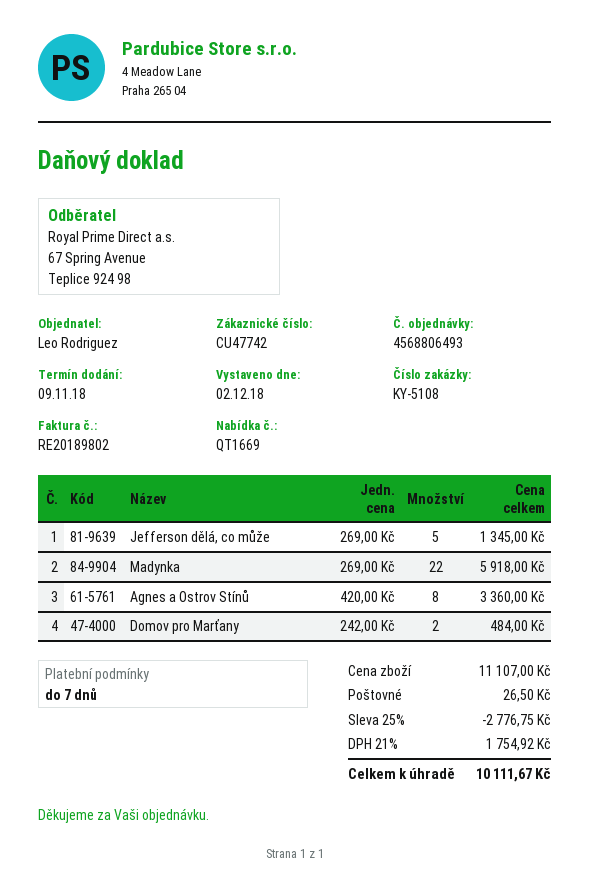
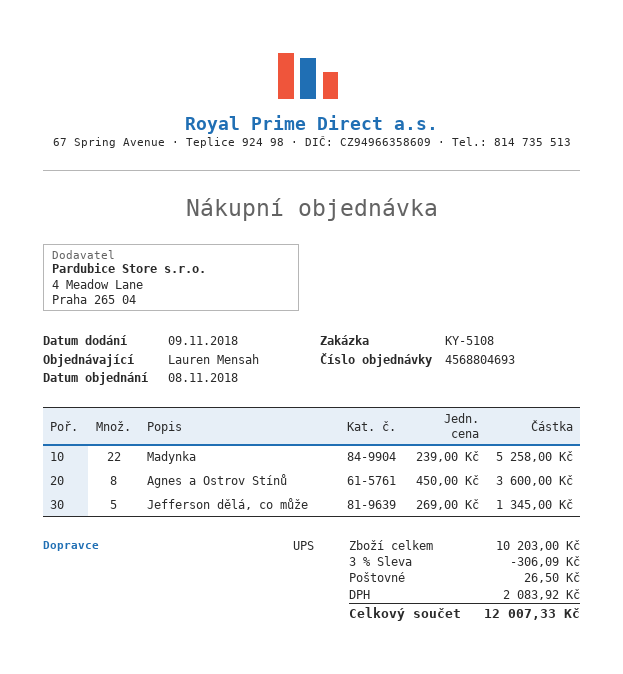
order number: 4568806493 -> 4568804693
ordered by: Leo Rodriguez -> Lauren Mensah
Madynka: 22 x 269.00 = 5918.00 -> 22 x 239.00 = 5258.00
Agnes a Ostrov Stínů: 8 x 420.00 = 3360.00 -> 8 x 450.00 = 3600.00
Domov pro Marťany: 2 x 242.00 = 484.00 -> none
subtotal: 11107.00 -> 10203.00
discount: 25% = 2776.75 -> 3% = 306.09
tax: 1754.92 -> 2083.92
total: 10111.67 -> 12007.33

